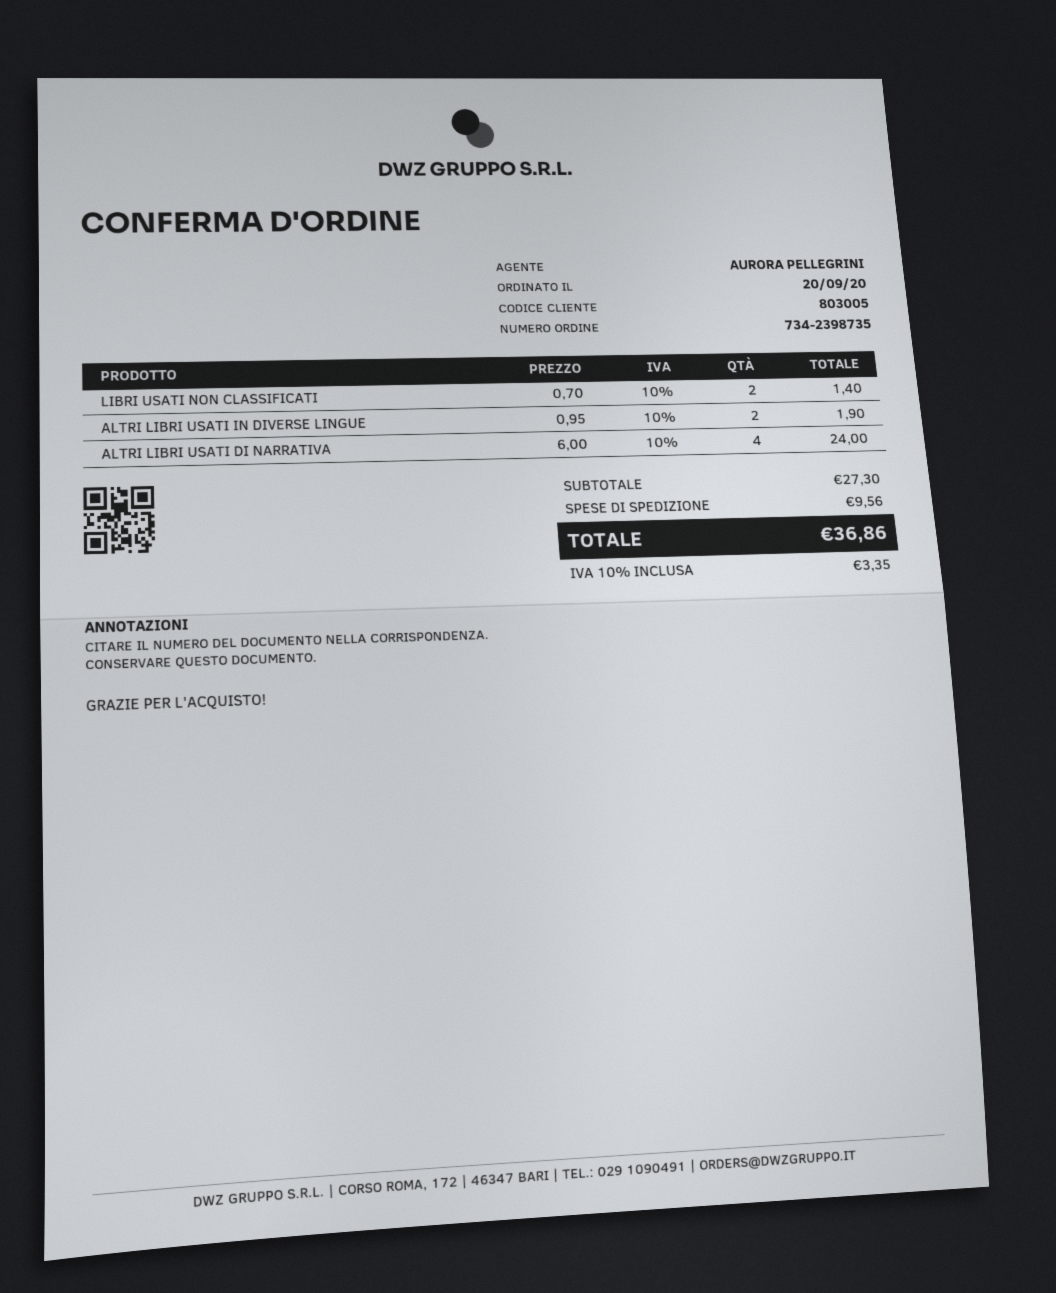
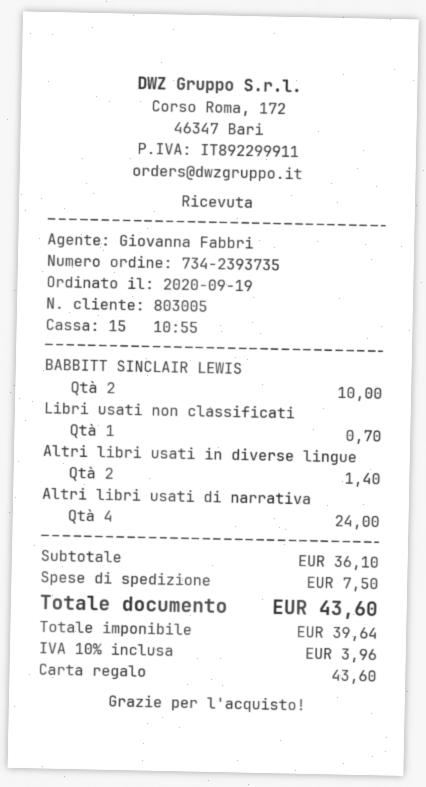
order number: 734-2398735 -> 734-2393735
order date: 2020-09-20 -> 2020-09-19
sales rep: AURORA PELLEGRINI -> Giovanna Fabbri
LIBRI USATI NON CLASSIFICATI: 2 for 1.40 -> 1 for 0.70
ALTRI LIBRI USATI IN DIVERSE LINGUE: 2 for 1.90 -> 2 for 1.40
BABBITT SINCLAIR LEWIS: none -> 2 for 10.00
subtotal: 27.30 -> 36.10
shipping: 9.56 -> 7.50
tax: 10% = 3.35 -> 10% = 3.96
total: 36.86 -> 43.60

